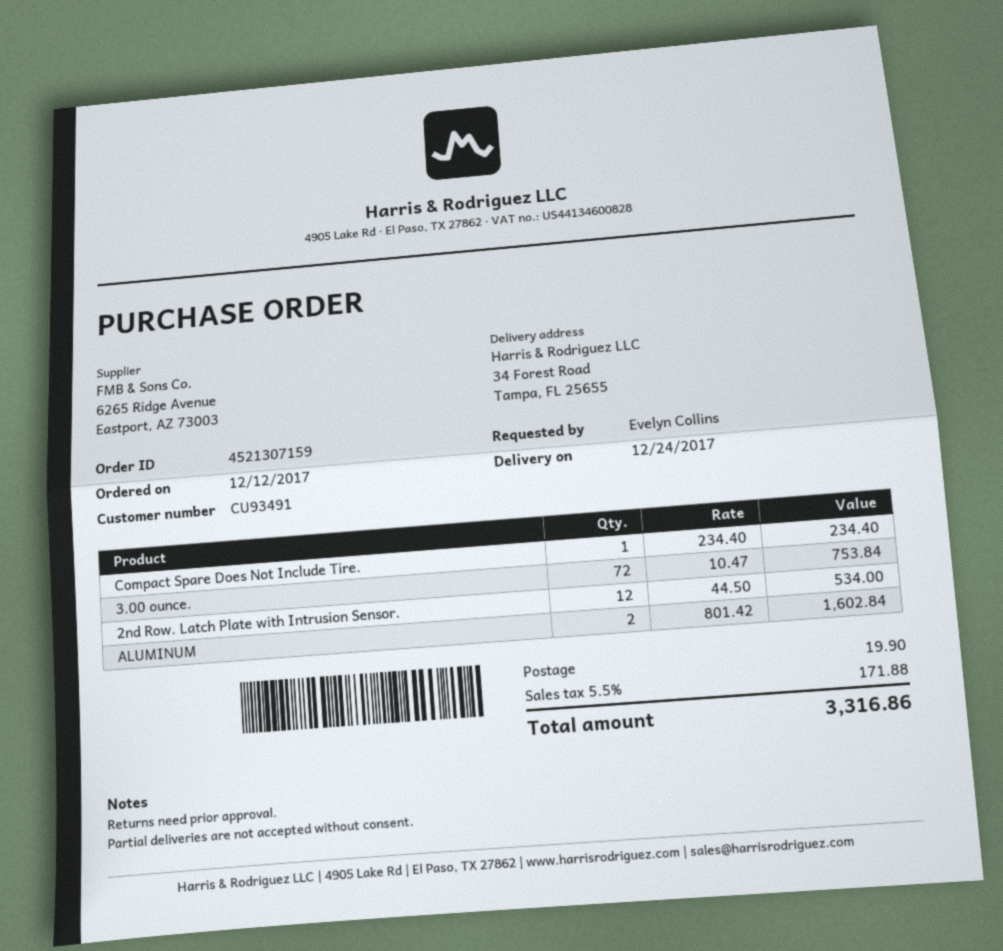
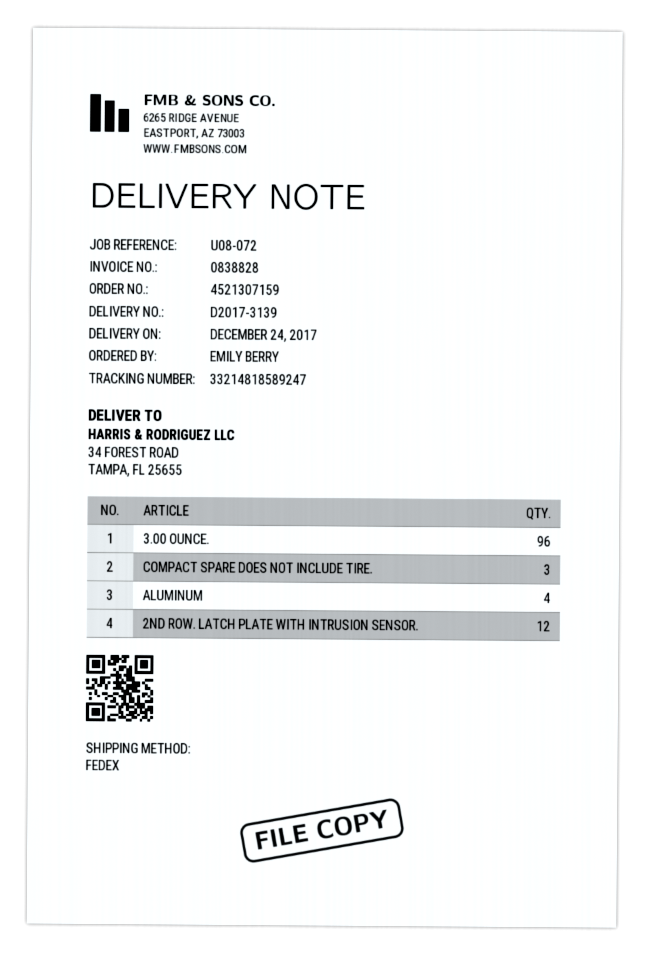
ordered by: Evelyn Collins -> EMILY BERRY
Compact Spare Does Not Include Tire.: 1 -> 3
3.00 ounce.: 72 -> 96
ALUMINUM: 2 -> 4

